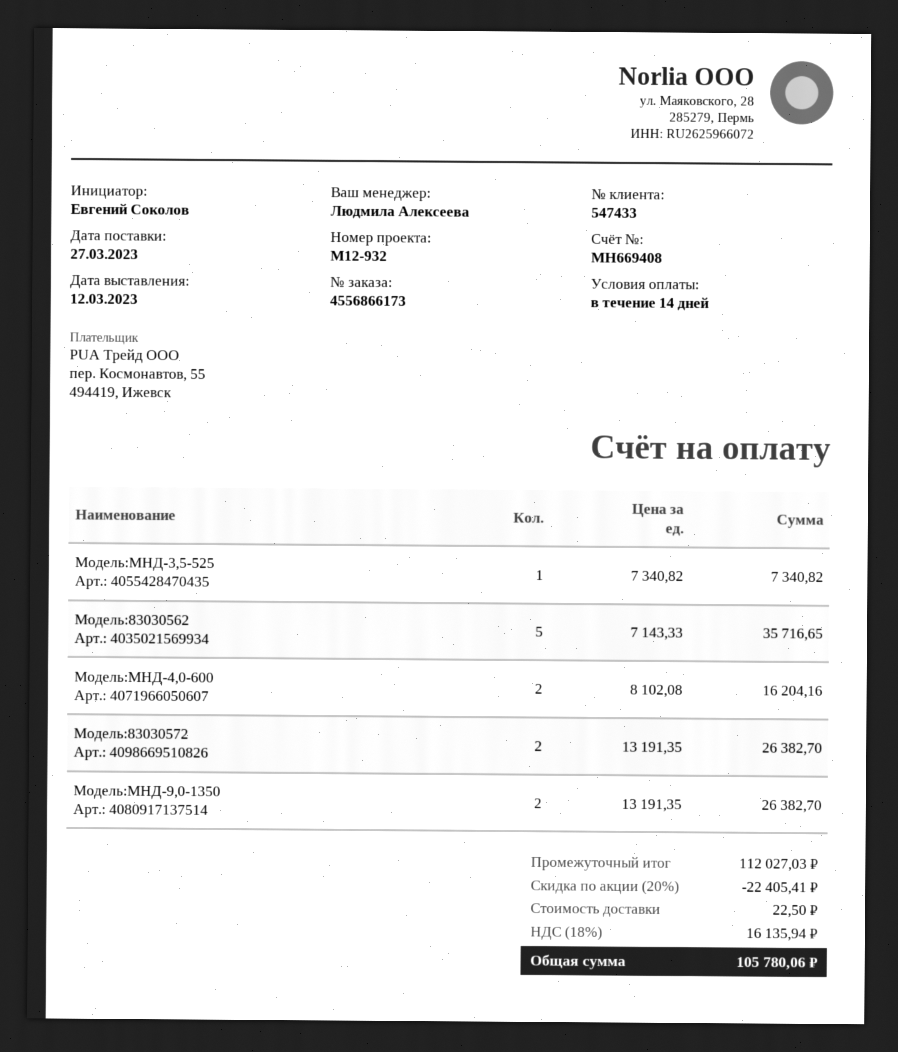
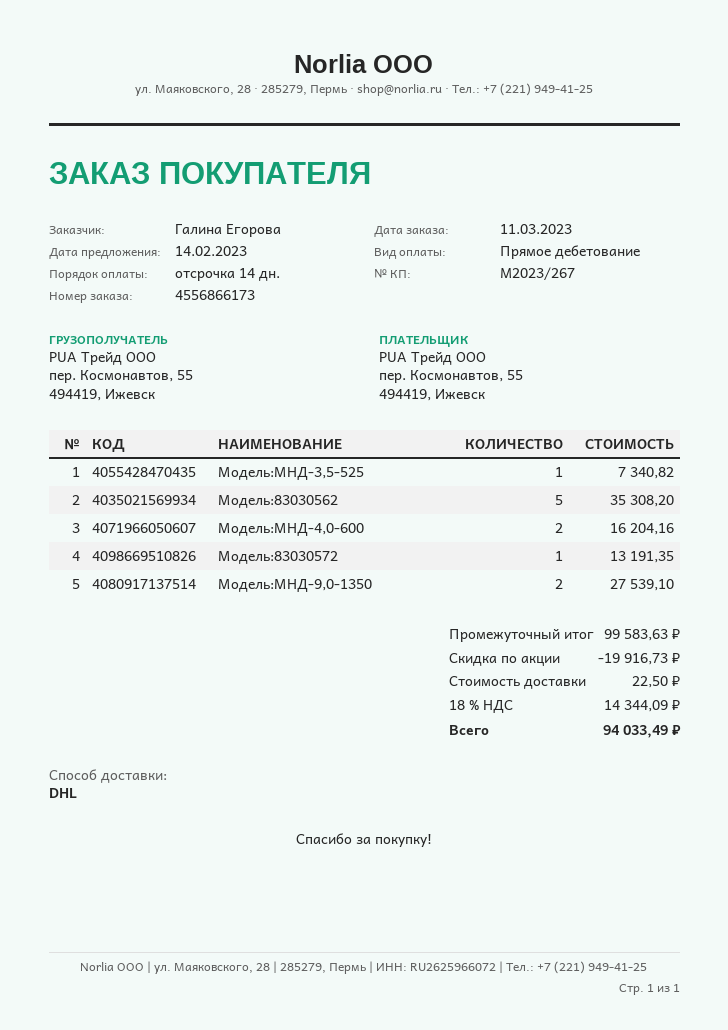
ordered by: Евгений Соколов -> Галина Егорова
Модель:83030562: 5 for 35716.65 -> 5 for 35308.20
Модель:83030572: 2 for 26382.70 -> 1 for 13191.35
Модель:МНД-9,0-1350: 2 for 26382.70 -> 2 for 27539.10
subtotal: 112027.03 -> 99583.63
discount: 22405.41 -> 19916.73
tax: 18% = 16135.94 -> 18% = 14344.09
total: 105780.06 -> 94033.49

